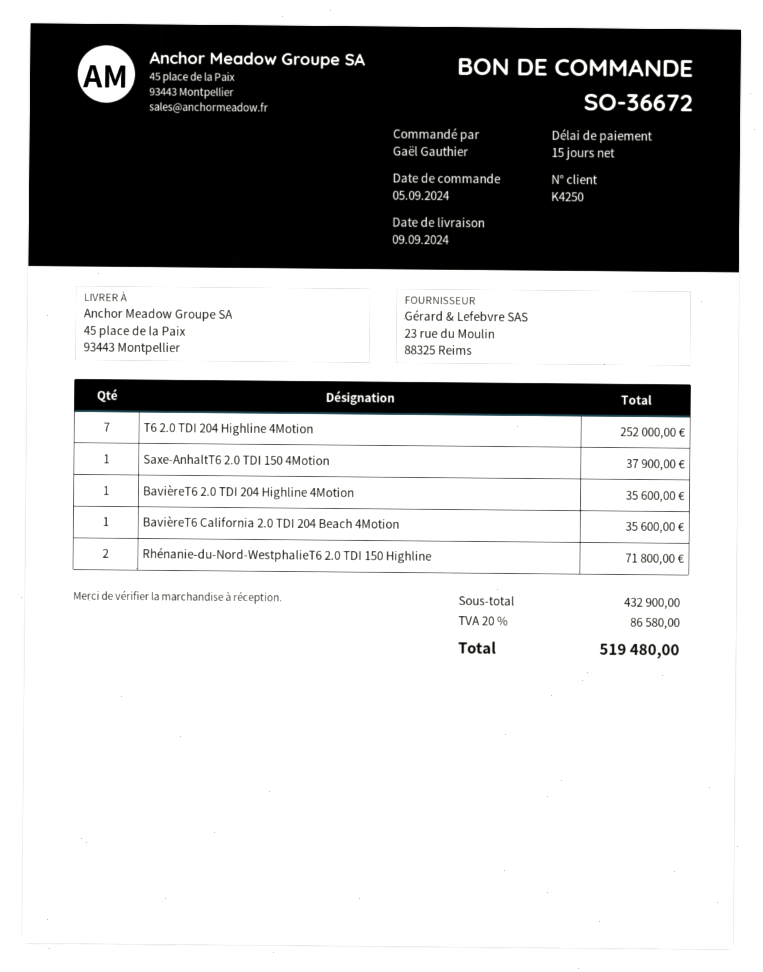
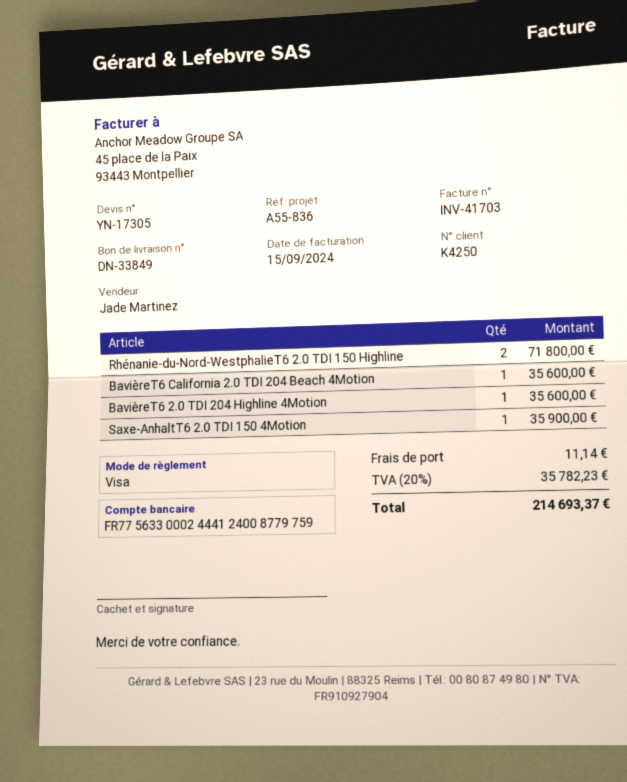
T6 2.0 TDI 204 Highline 4Motion: 7 for 252000.00 -> none
Saxe-AnhaltT6 2.0 TDI 150 4Motion: 1 for 37900.00 -> 1 for 35900.00
shipping: none -> 11.14
tax: 20% = 86580.00 -> 20% = 35782.23
total: 519480.00 -> 214693.37

